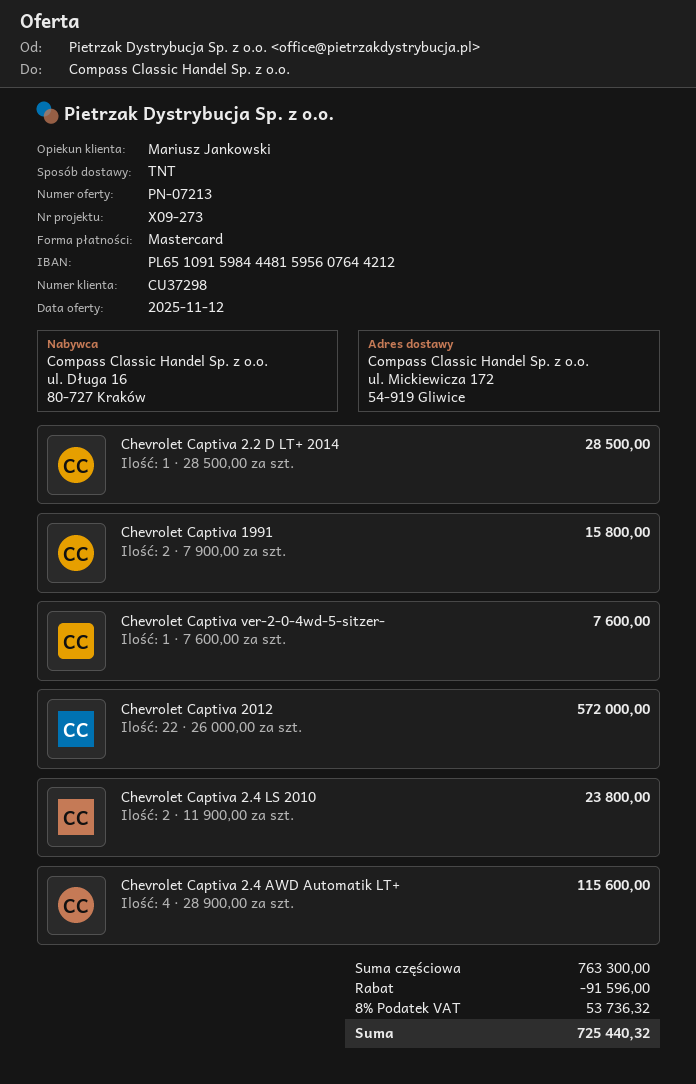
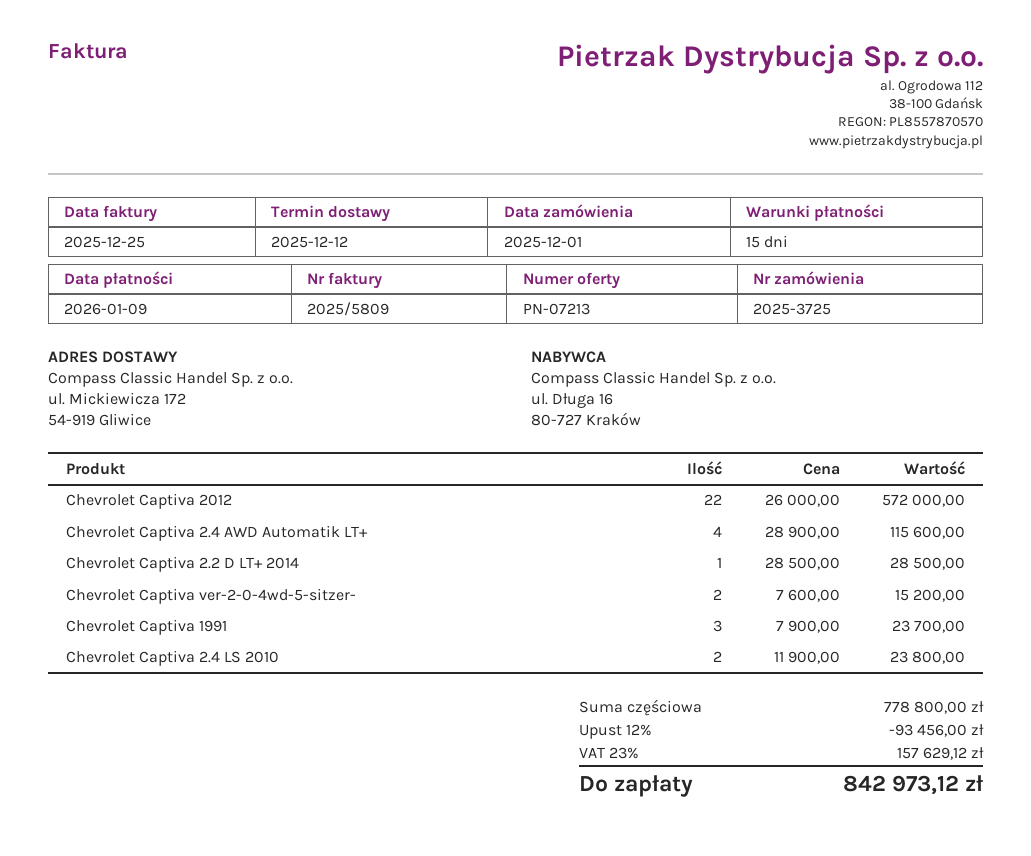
Chevrolet Captiva 1991: 2 x 7900.00 = 15800.00 -> 3 x 7900.00 = 23700.00
Chevrolet Captiva ver-2-0-4wd-5-sitzer-: 1 x 7600.00 = 7600.00 -> 2 x 7600.00 = 15200.00
subtotal: 763300.00 -> 778800.00
discount: 91596.00 -> 93456.00
tax: 8% = 53736.32 -> 23% = 157629.12
total: 725440.32 -> 842973.12

